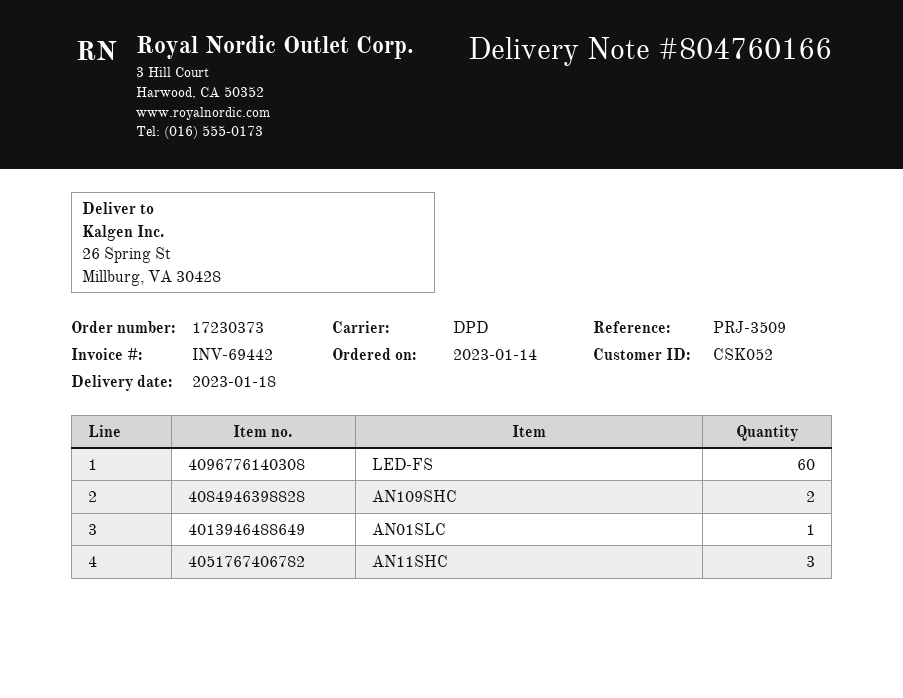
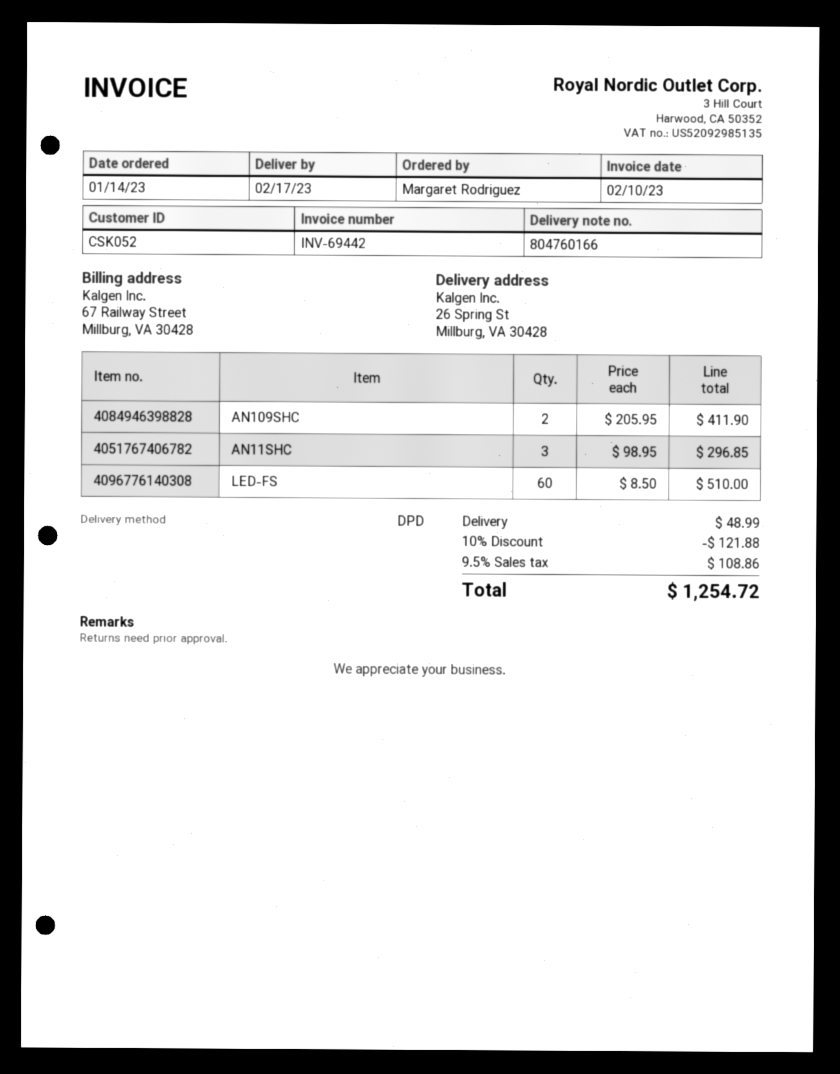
delivery date: 2023-01-18 -> 2023-02-17
AN01SLC: 1 -> none

